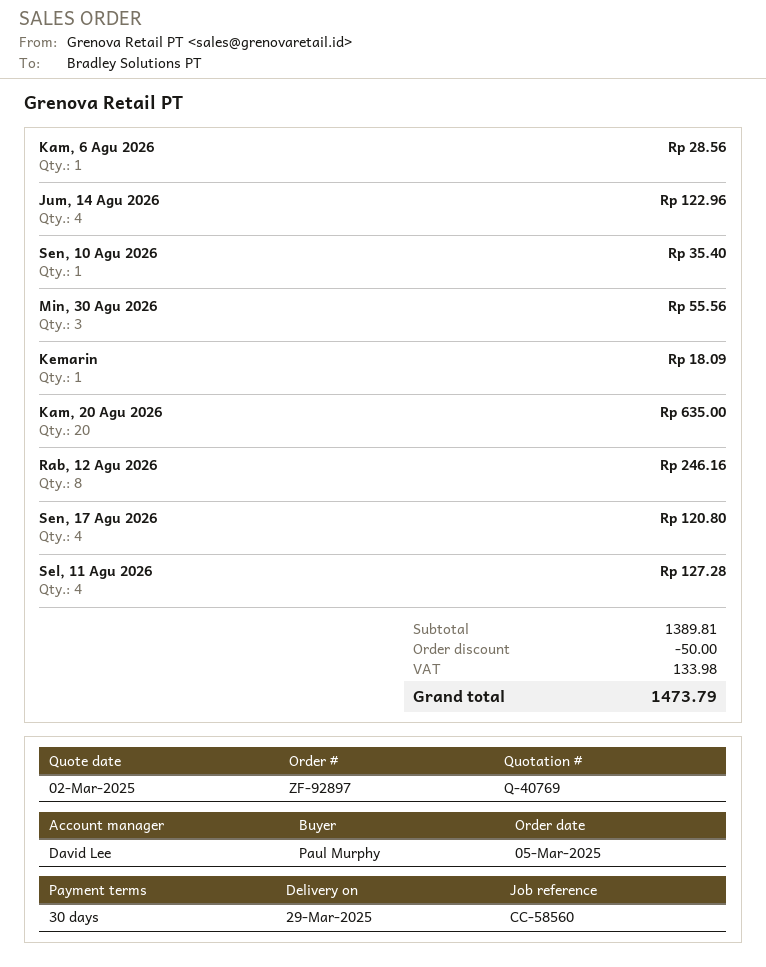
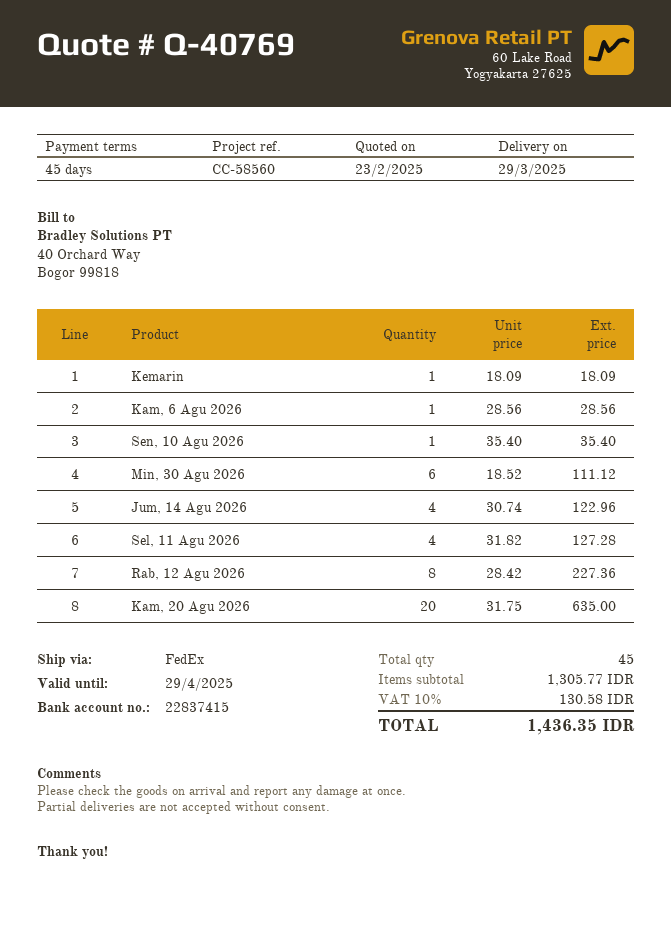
quote date: 2025-03-02 -> 2025-02-23
payment terms: 30 days -> 45 days
Min, 30 Agu 2026: 3 for 55.56 -> 6 for 111.12
Rab, 12 Agu 2026: 8 for 246.16 -> 8 for 227.36
Sen, 17 Agu 2026: 4 for 120.80 -> none
subtotal: 1389.81 -> 1305.77
discount: 50.00 -> none
tax: 133.98 -> 130.58
total: 1473.79 -> 1436.35

